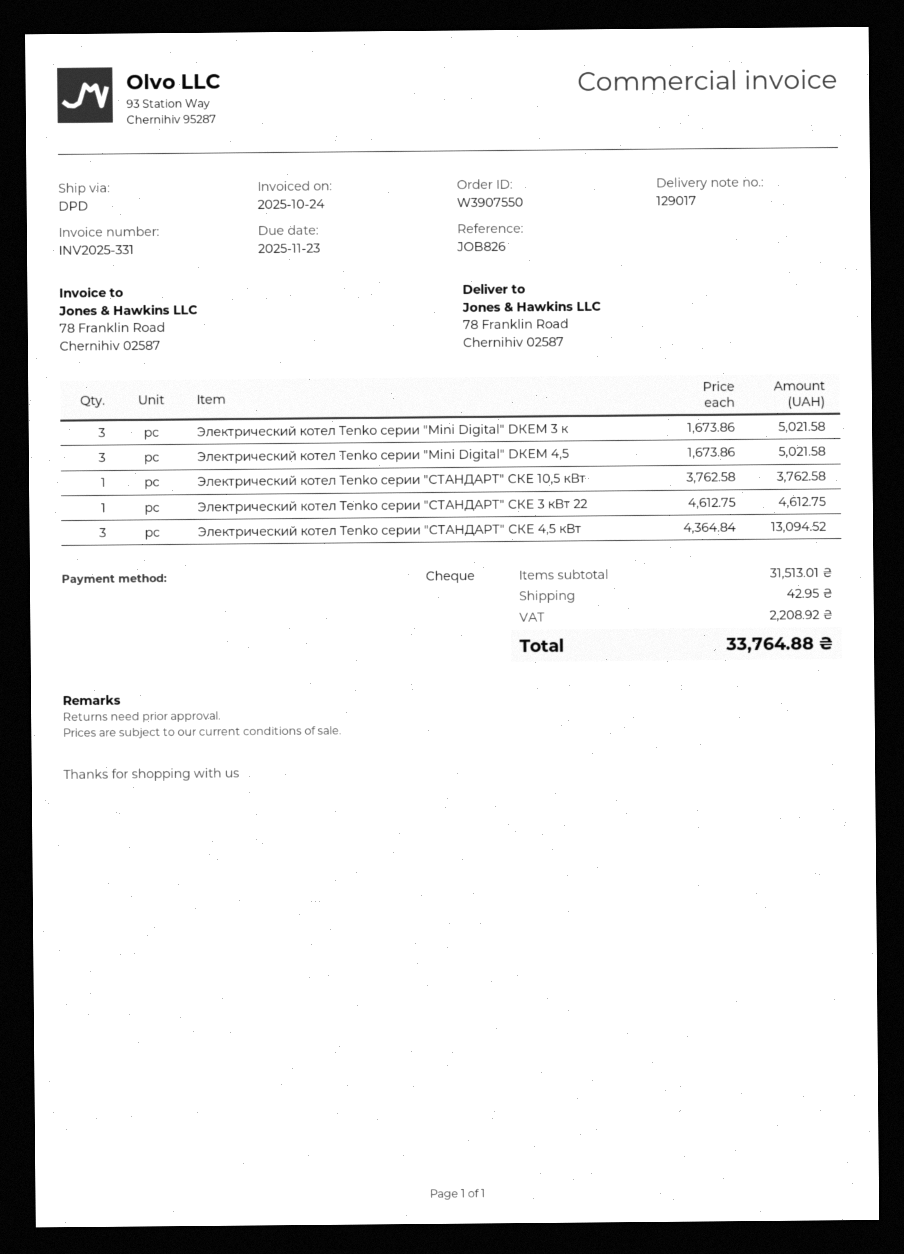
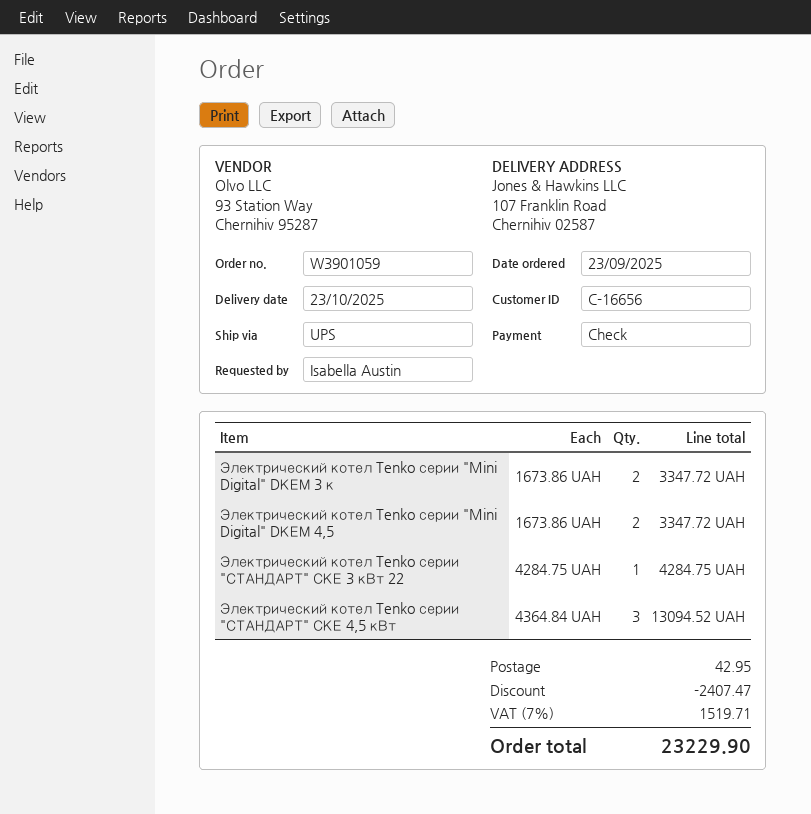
order number: W3907550 -> W3901059
shipping method: DPD -> UPS
ship to: 78 Franklin Road, Chernihiv 02587 -> 107 Franklin Road, Chernihiv 02587
Электрический котел Tenko серии "Mini Digital" DКЕМ 3 к: 3 x 1673.86 = 5021.58 -> 2 x 1673.86 = 3347.72
Электрический котел Tenko серии "Mini Digital" DКЕМ 4,5: 3 x 1673.86 = 5021.58 -> 2 x 1673.86 = 3347.72
Электрический котел Tenko серии "СТАНДАРТ" СКЕ 10,5 кВт: 1 x 3762.58 = 3762.58 -> none
Электрический котел Tenko серии "СТАНДАРТ" СКЕ 3 кВт 22: 1 x 4612.75 = 4612.75 -> 1 x 4284.75 = 4284.75
discount: none -> 2407.47
tax: 2208.92 -> 1519.71
total: 33764.88 -> 23229.90

